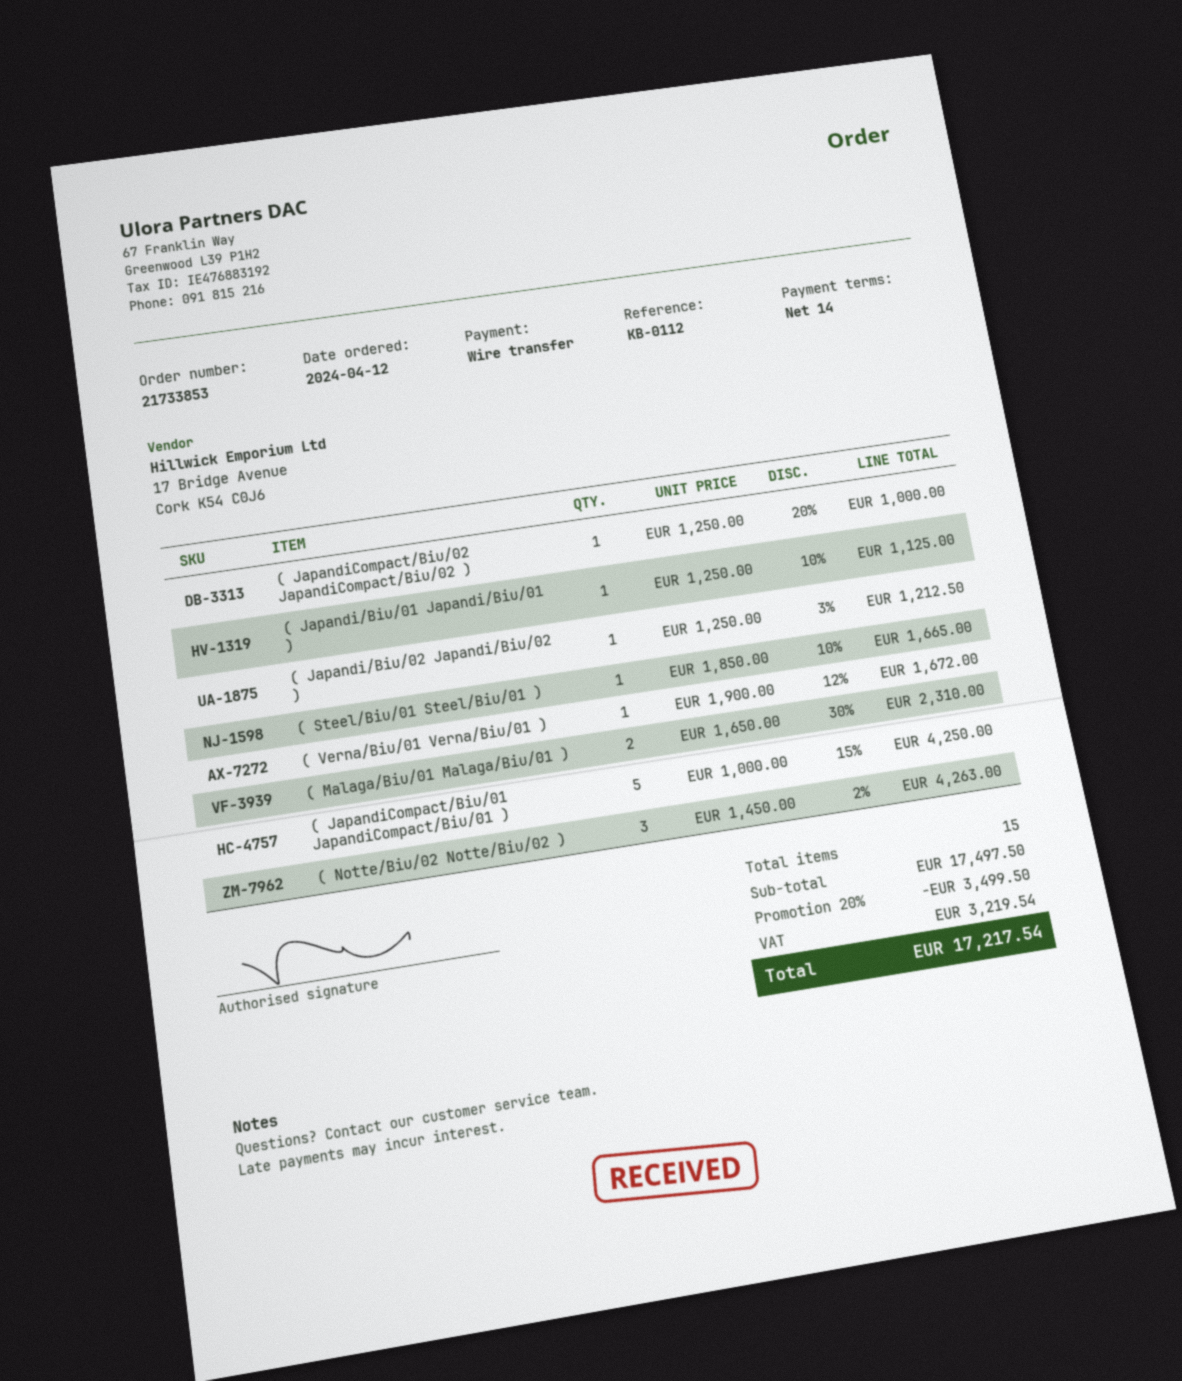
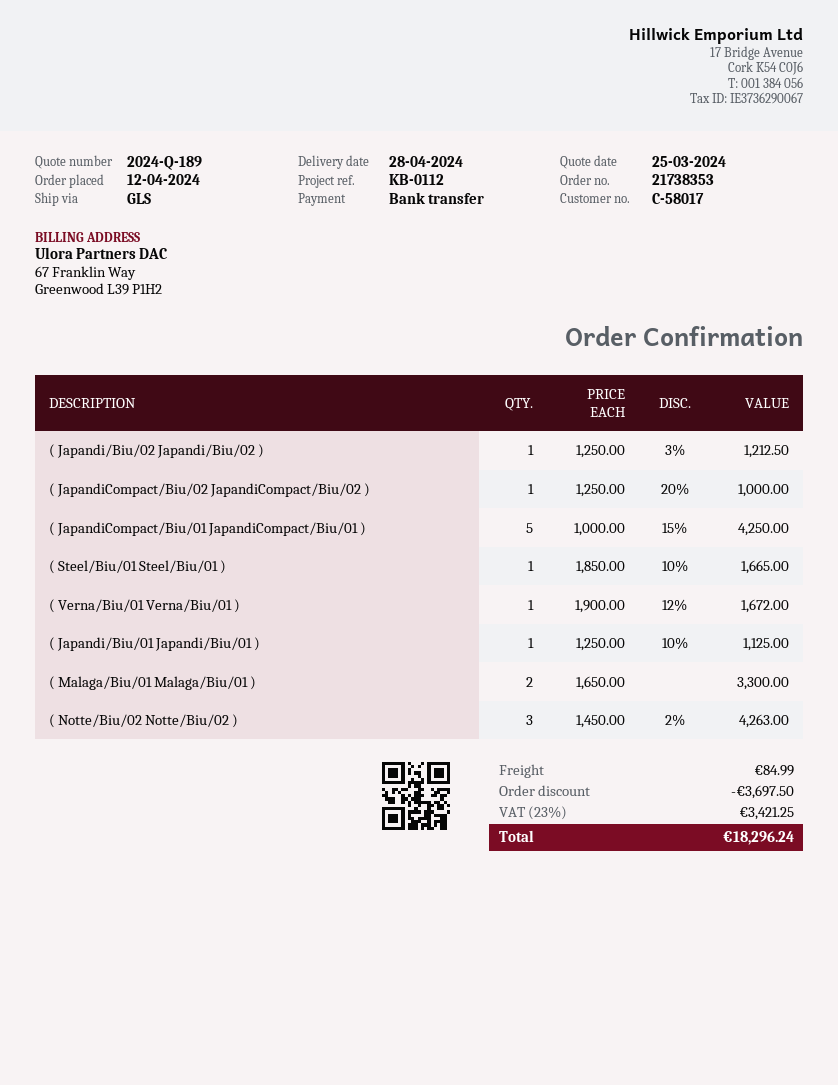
order number: 21733853 -> 21738353
( Malaga/Biu/01 Malaga/Biu/01 ): 2 x 1650.00 - 30% = 2310.00 -> 2 x 1650.00 = 3300.00
discount: 3499.50 -> 3697.50
shipping: none -> 84.99
tax: 3219.54 -> 3421.25
total: 17217.54 -> 18296.24

